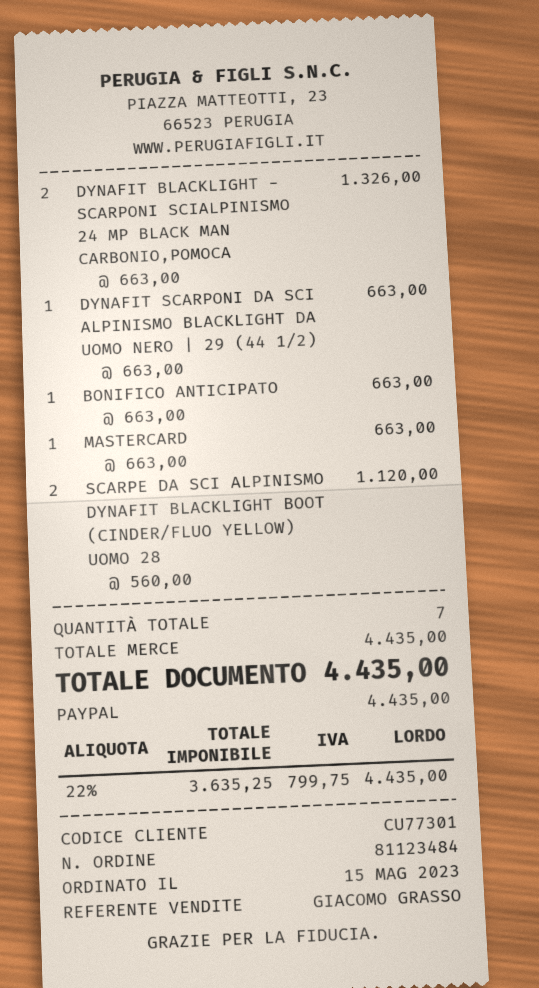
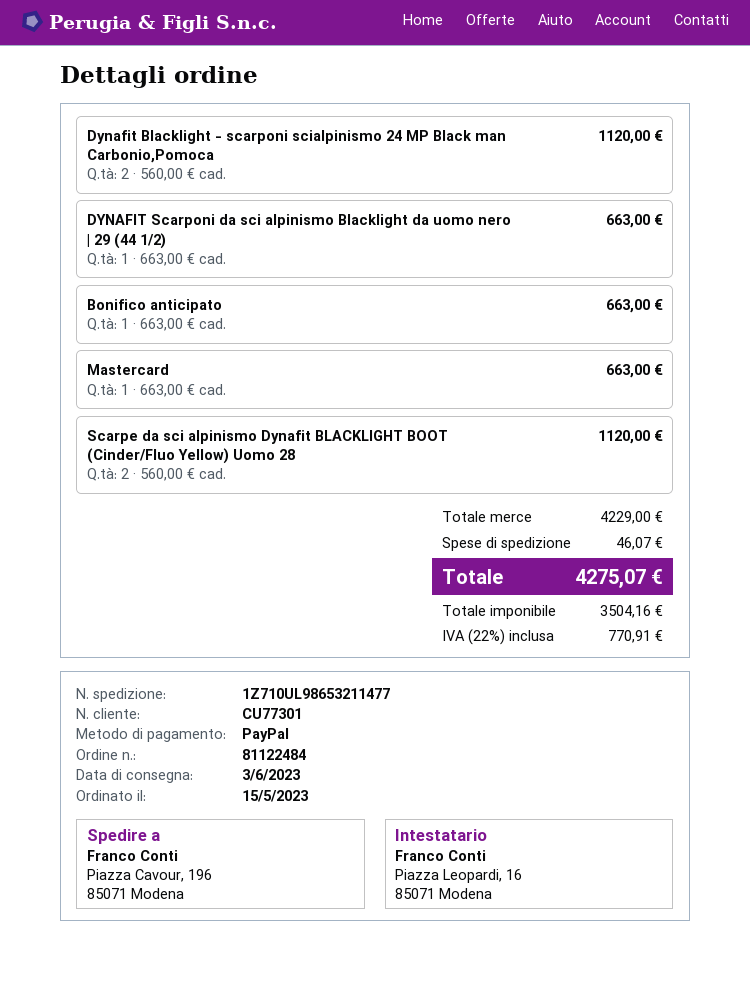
order number: 81123484 -> 81122484
DYNAFIT BLACKLIGHT - SCARPONI SCIALPINISMO 24 MP BLACK MAN CARBONIO,POMOCA: 2 x 663.00 = 1326.00 -> 2 x 560.00 = 1120.00
subtotal: 4435.00 -> 4229.00
shipping: none -> 46.07
net: 3635.25 -> 3504.16
tax: 22% = 799.75 -> 22% = 770.91
total: 4435.00 -> 4275.07

